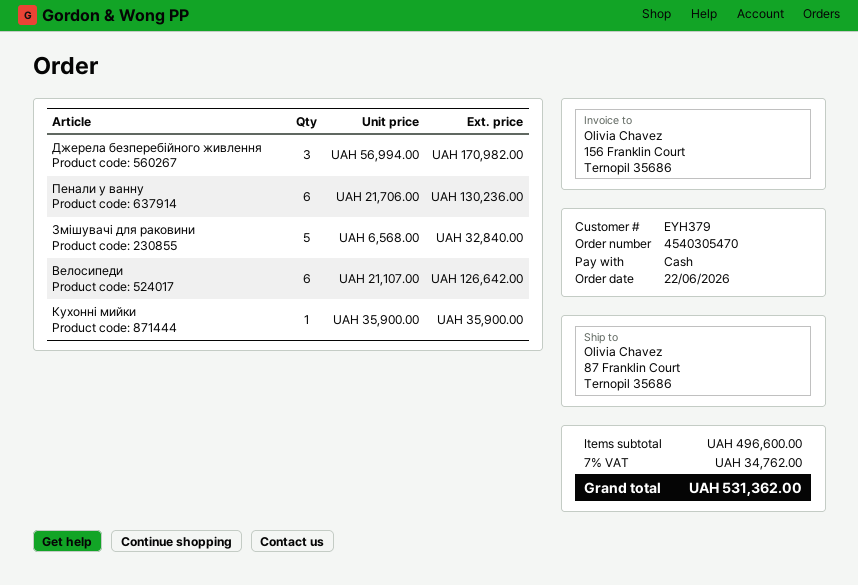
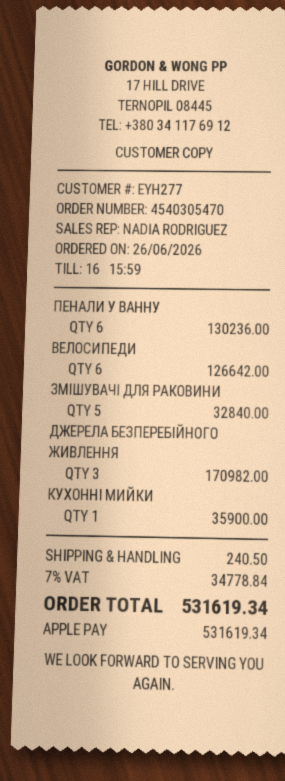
order date: 2026-06-22 -> 2026-06-26
customer number: EYH379 -> EYH277
payment method: cash -> Apple Pay
shipping: none -> 240.50
tax: 7% = 34762.00 -> 7% = 34778.84
total: 531362.00 -> 531619.34

